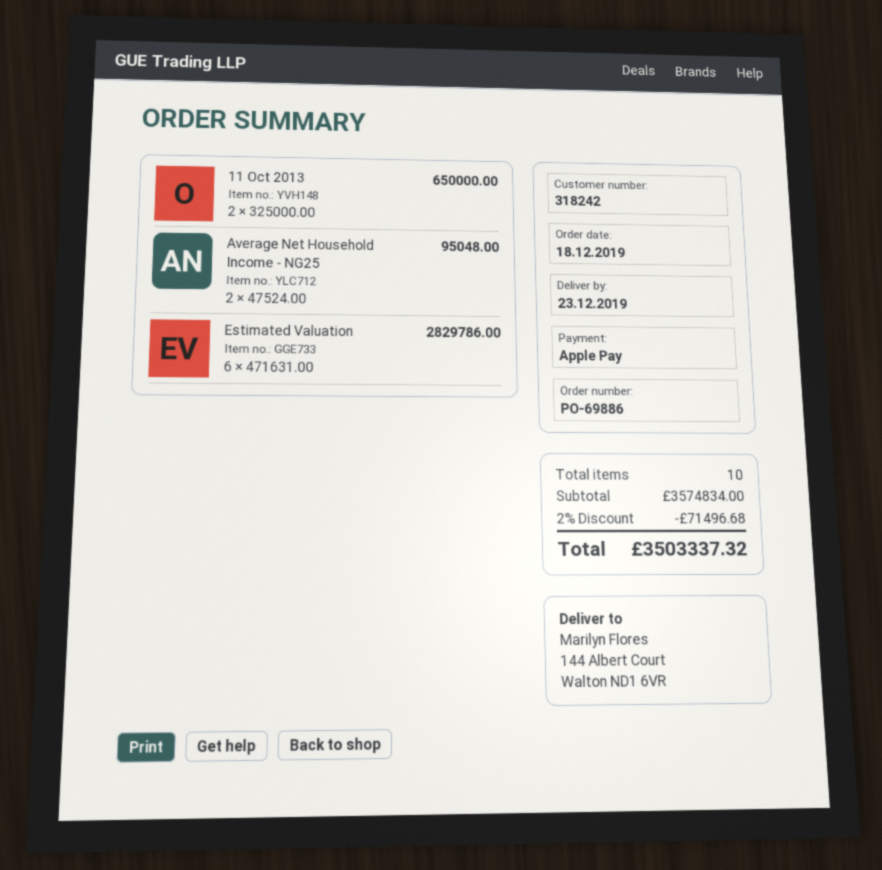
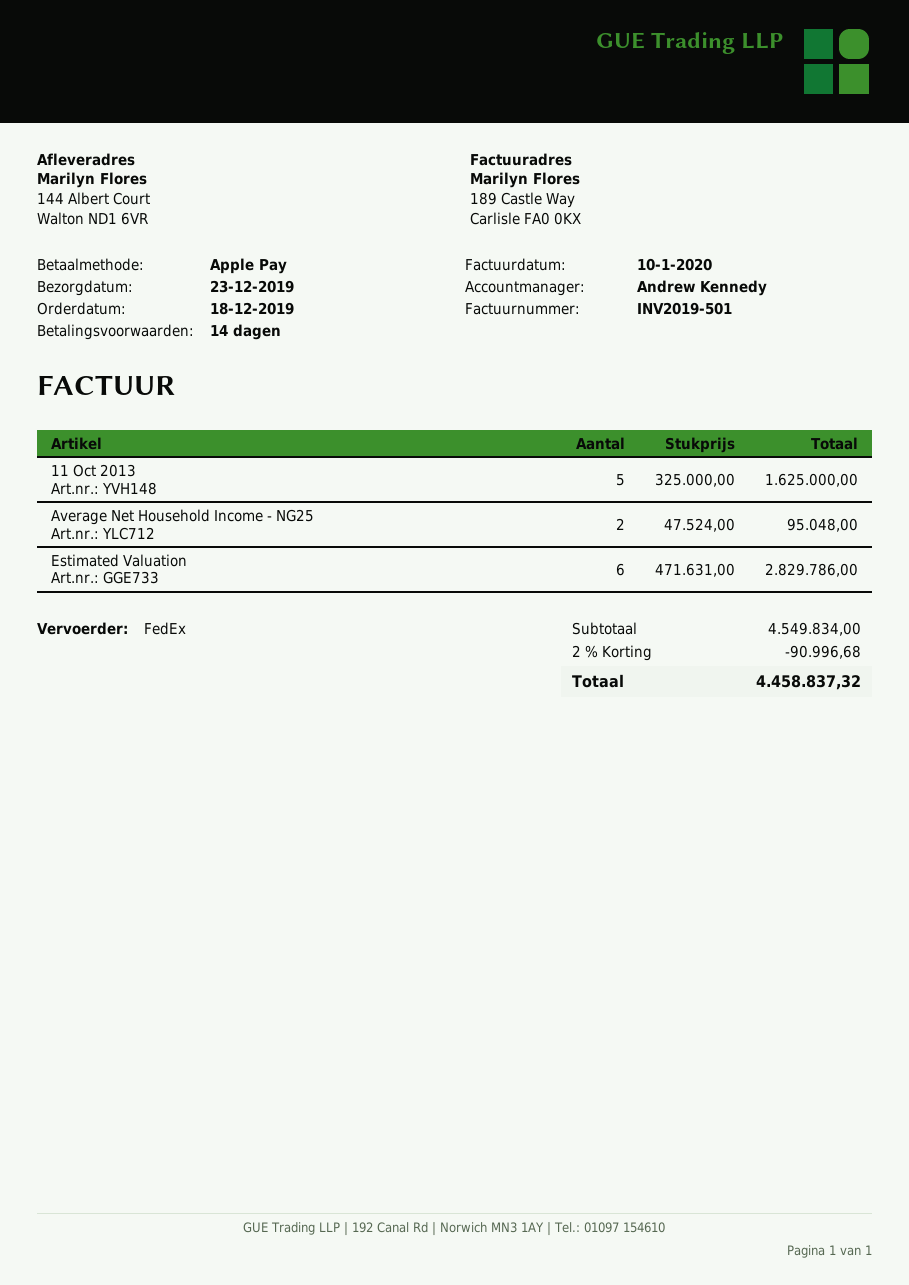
11 Oct 2013: 2 x 325000.00 = 650000.00 -> 5 x 325000.00 = 1625000.00
subtotal: 3574834.00 -> 4549834.00
discount: 2% = 71496.68 -> 2% = 90996.68
total: 3503337.32 -> 4458837.32

